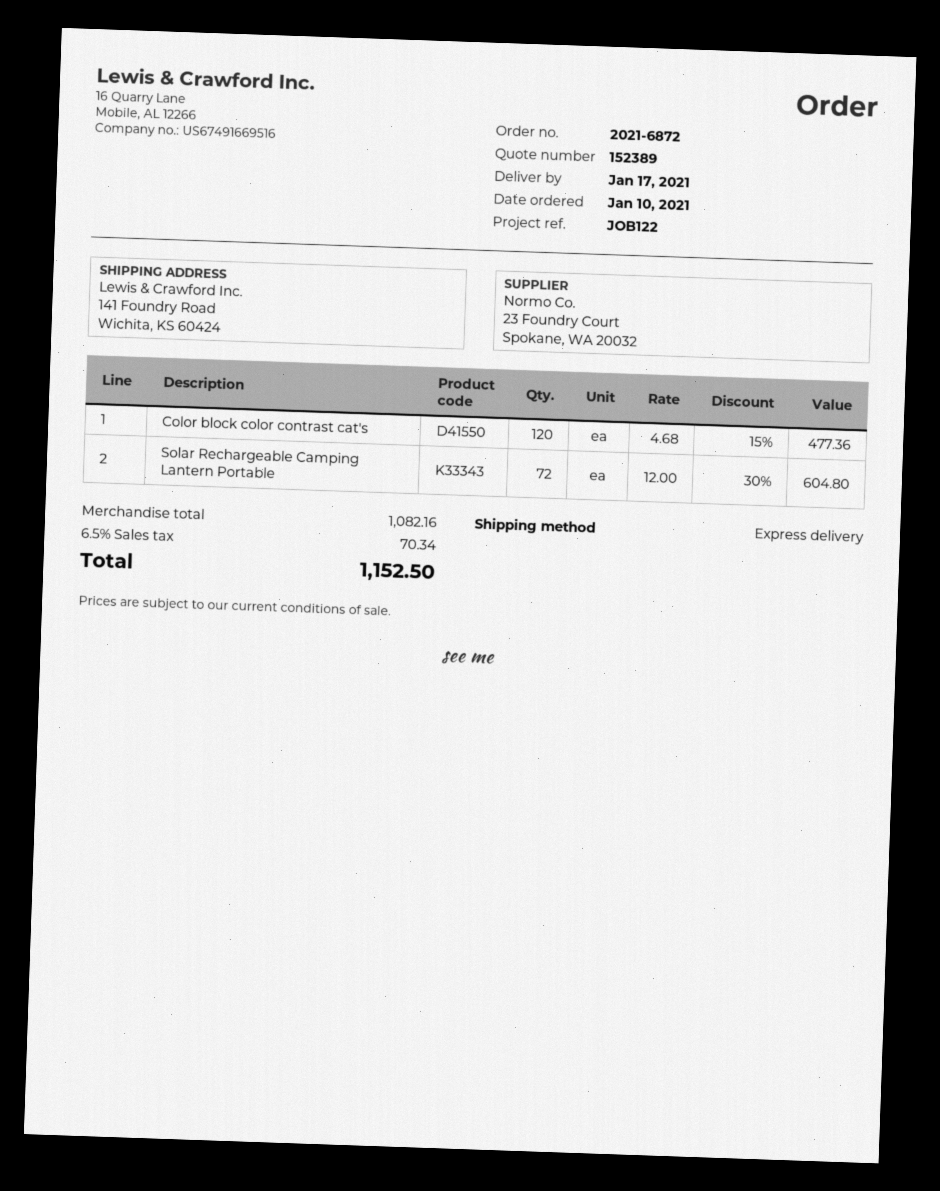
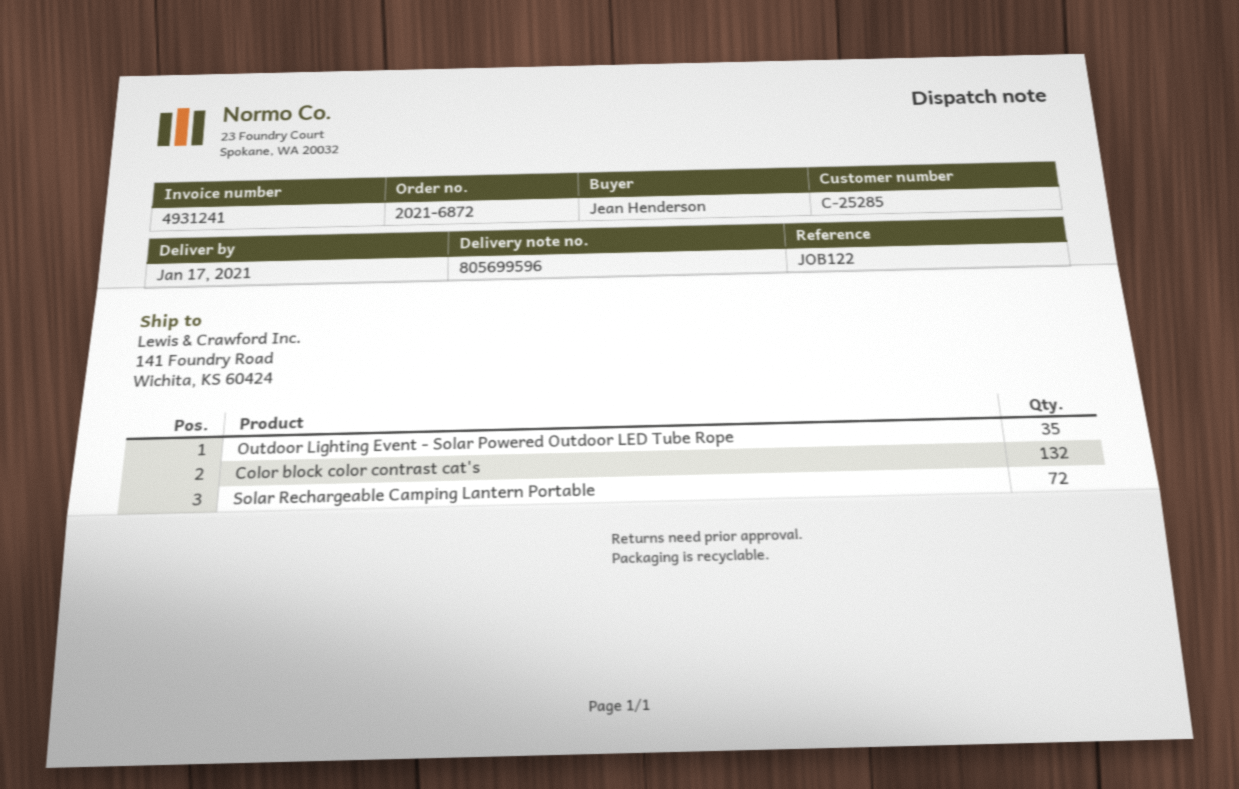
Color block color contrast cat's: 120 -> 132
Outdoor Lighting Event - Solar Powered Outdoor LED Tube Rope: none -> 35

